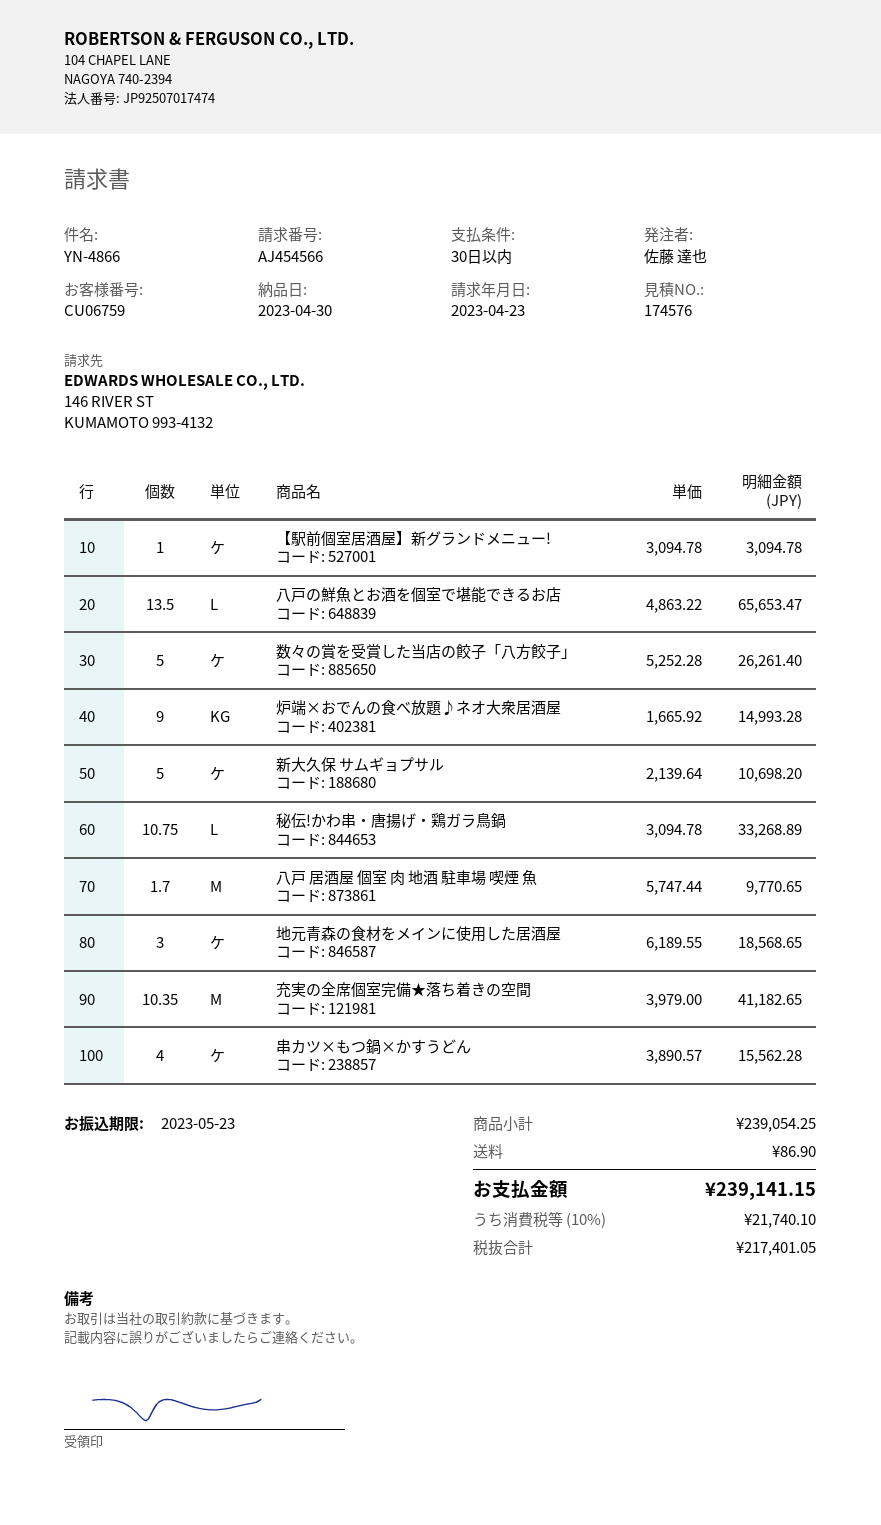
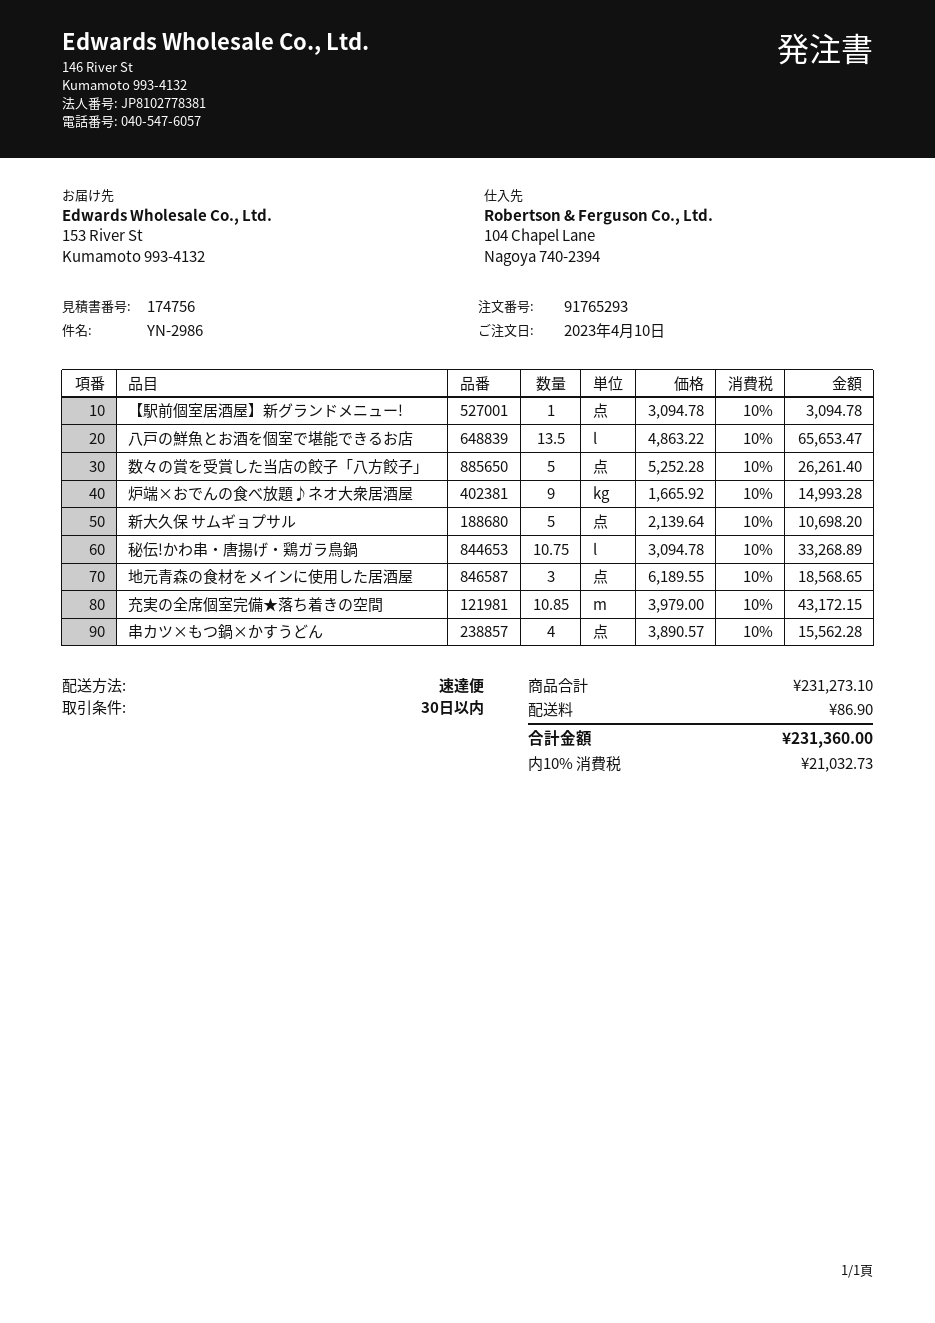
quote number: 174576 -> 174756
reference: YN-4866 -> YN-2986
八戸 居酒屋 個室 肉 地酒 駐車場 喫煙 魚: 1.7 x 5747.44 = 9770.65 -> none
充実の全席個室完備★落ち着きの空間: 10.35 x 3979.00 = 41182.65 -> 10.85 x 3979.00 = 43172.15
subtotal: 239054.25 -> 231273.10
tax: 10% = 21740.10 -> 10% = 21032.73
total: 239141.15 -> 231360.00

